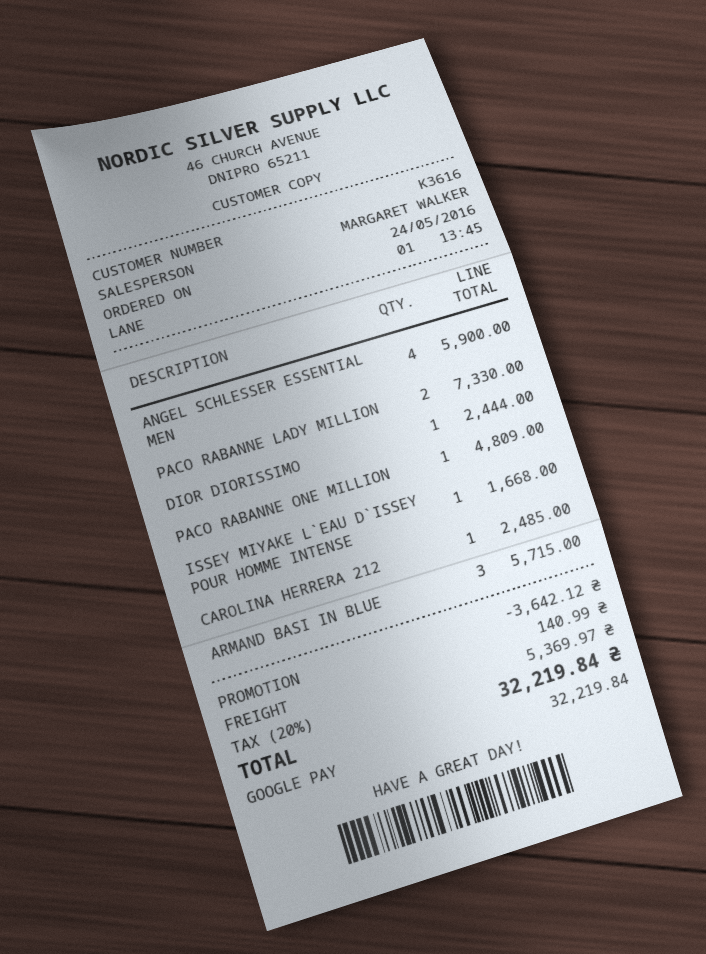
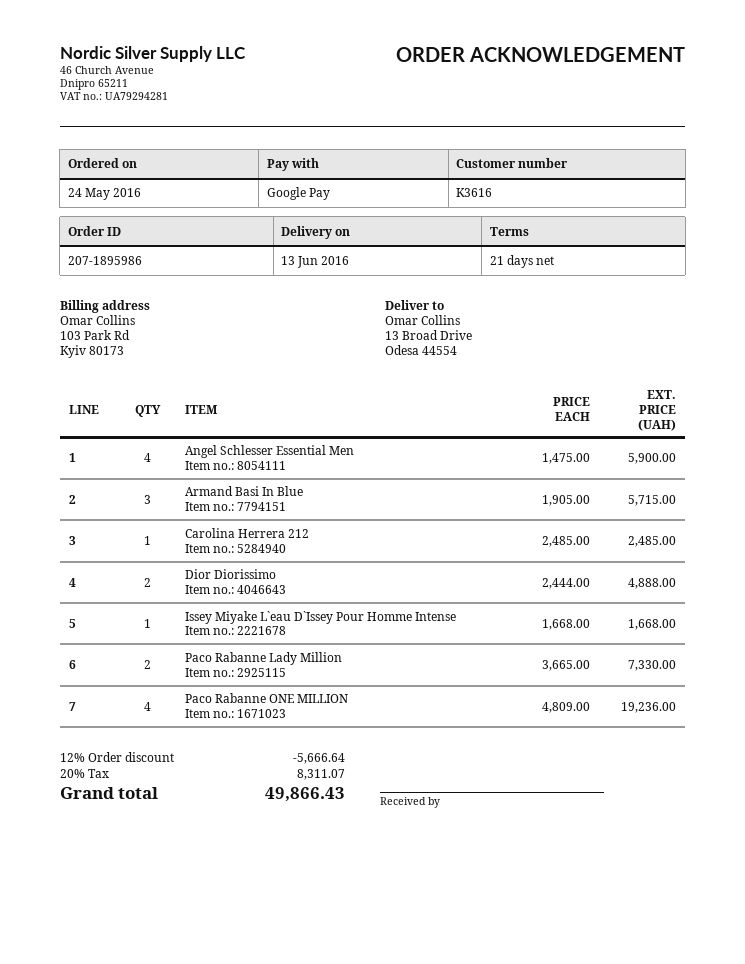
DIOR DIORISSIMO: 1 for 2444.00 -> 2 for 4888.00
PACO RABANNE ONE MILLION: 1 for 4809.00 -> 4 for 19236.00
discount: 3642.12 -> 5666.64
shipping: 140.99 -> none
tax: 20% = 5369.97 -> 20% = 8311.07
total: 32219.84 -> 49866.43

